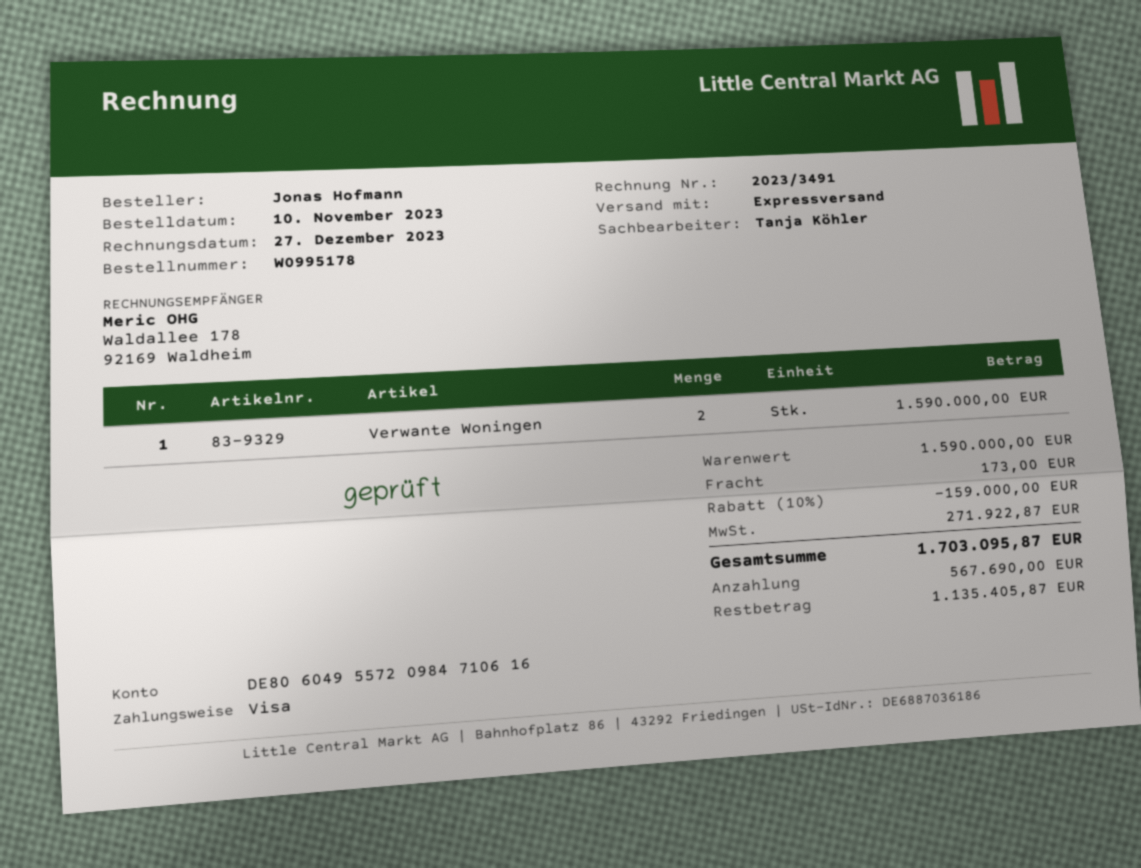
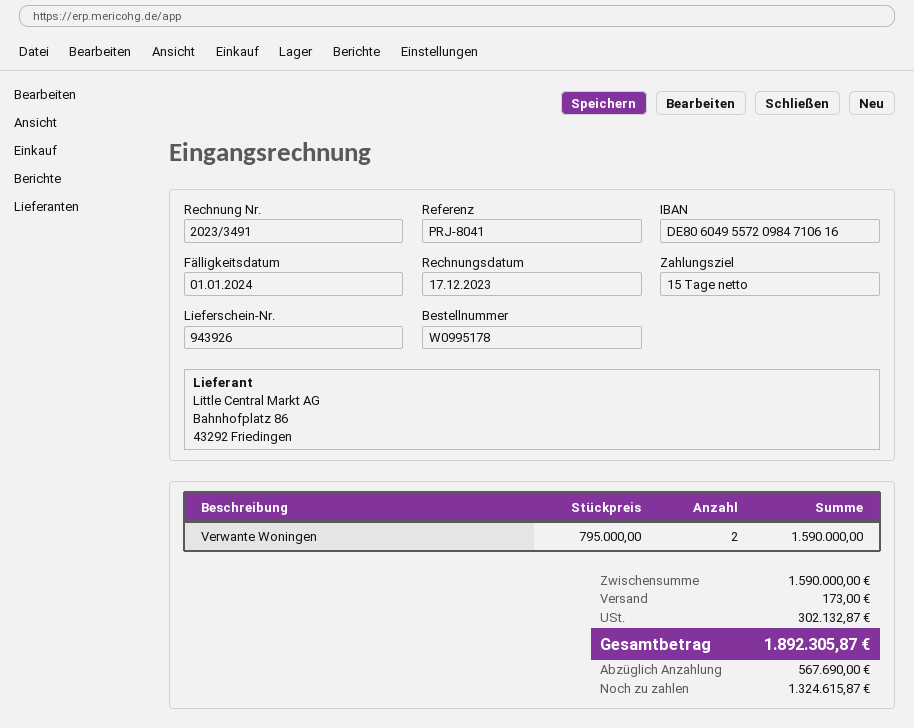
invoice date: 2023-12-27 -> 2023-12-17
discount: 10% = 159000.00 -> none
tax: 271922.87 -> 302132.87
total: 1703095.87 -> 1892305.87
balance: 1135405.87 -> 1324615.87

